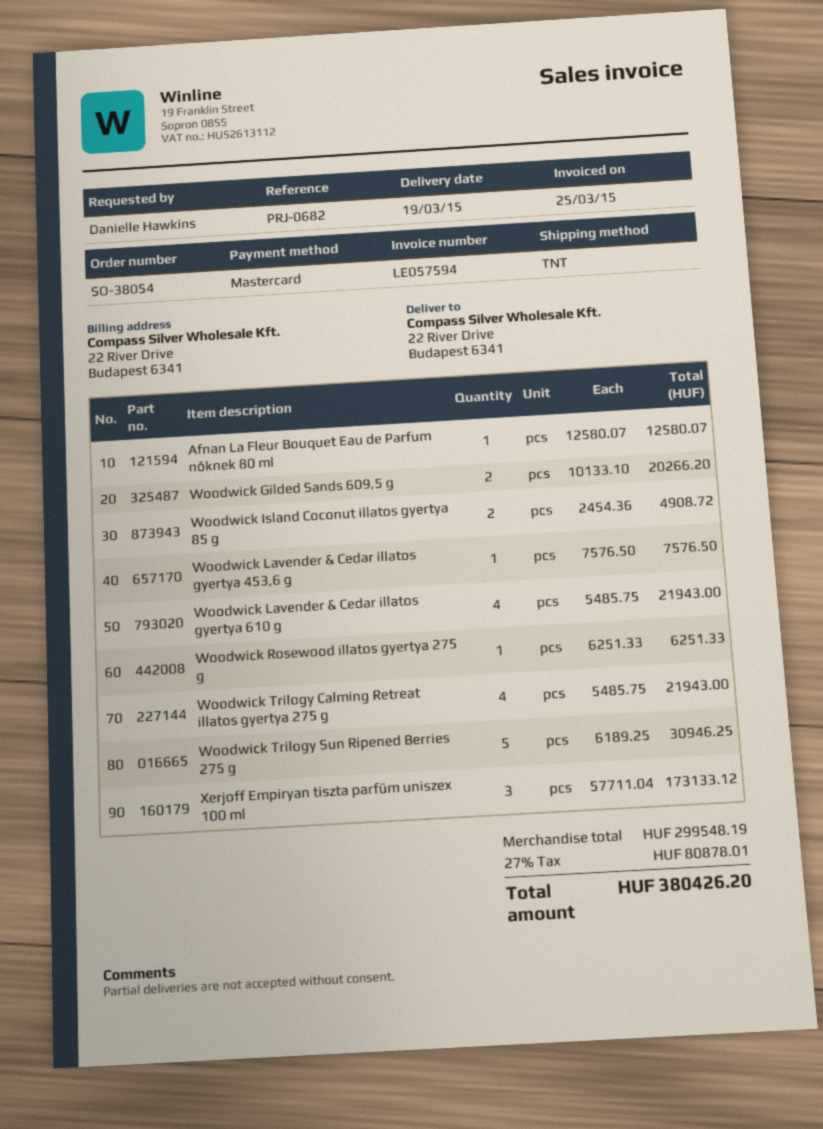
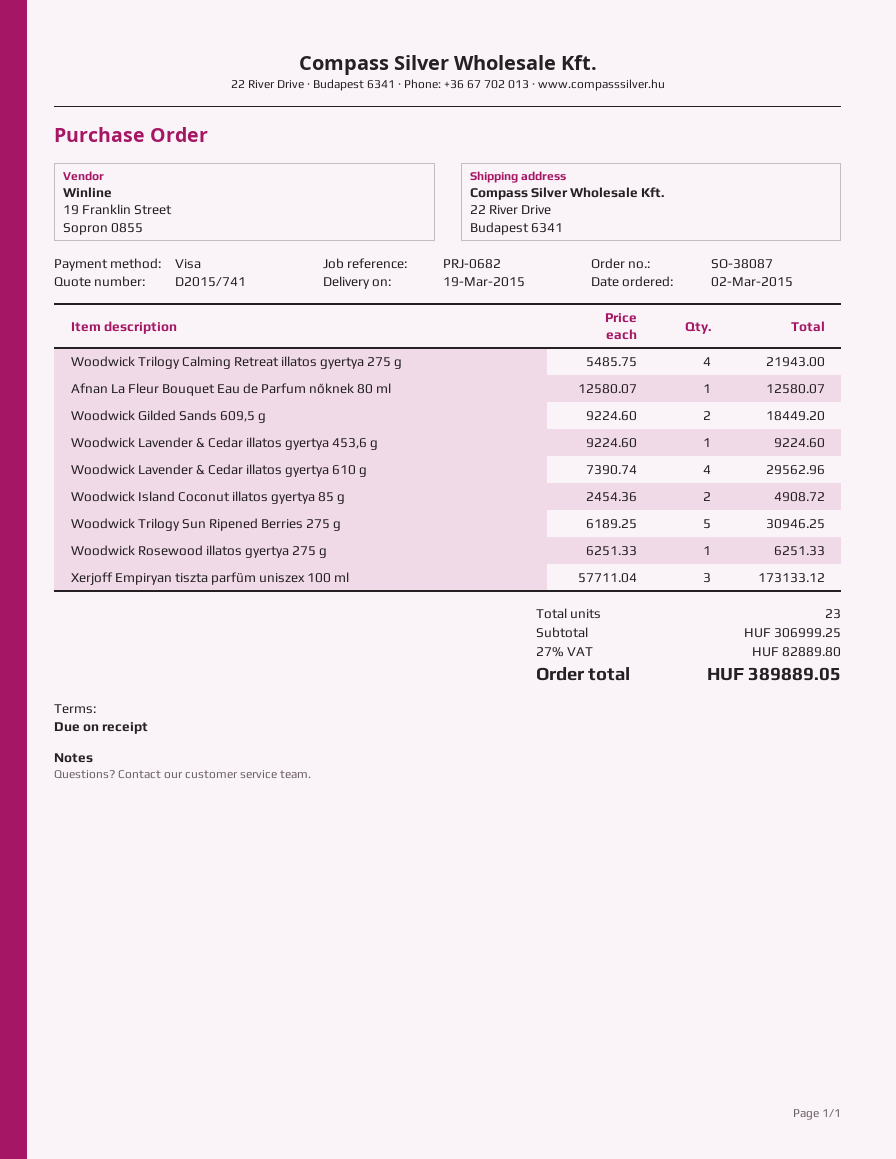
order number: SO-38054 -> SO-38087
payment method: Mastercard -> Visa
Woodwick Gilded Sands 609,5 g: 2 x 10133.10 = 20266.20 -> 2 x 9224.60 = 18449.20
Woodwick Lavender & Cedar illatos gyertya 453,6 g: 1 x 7576.50 = 7576.50 -> 1 x 9224.60 = 9224.60
Woodwick Lavender & Cedar illatos gyertya 610 g: 4 x 5485.75 = 21943.00 -> 4 x 7390.74 = 29562.96
subtotal: 299548.19 -> 306999.25
tax: 27% = 80878.01 -> 27% = 82889.80
total: 380426.20 -> 389889.05

